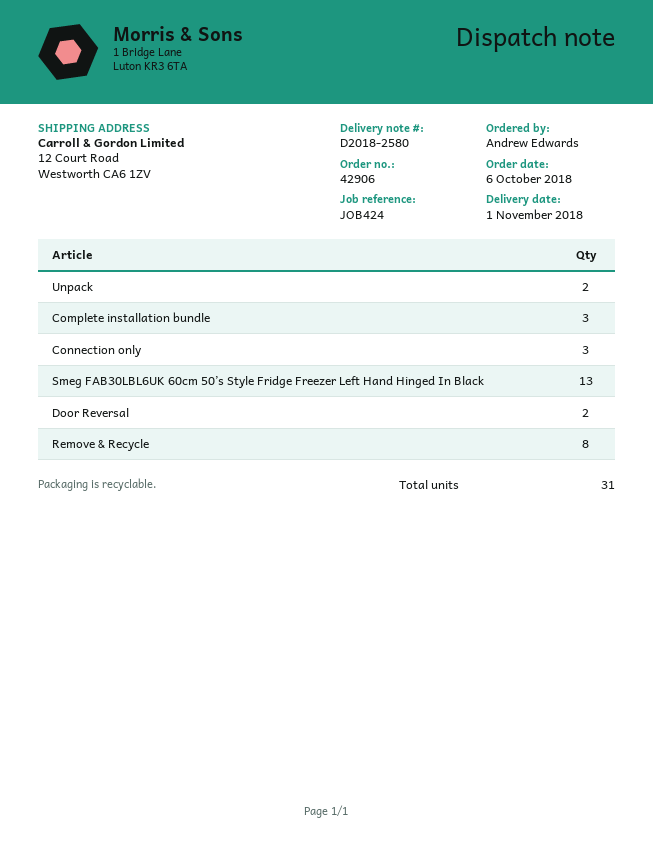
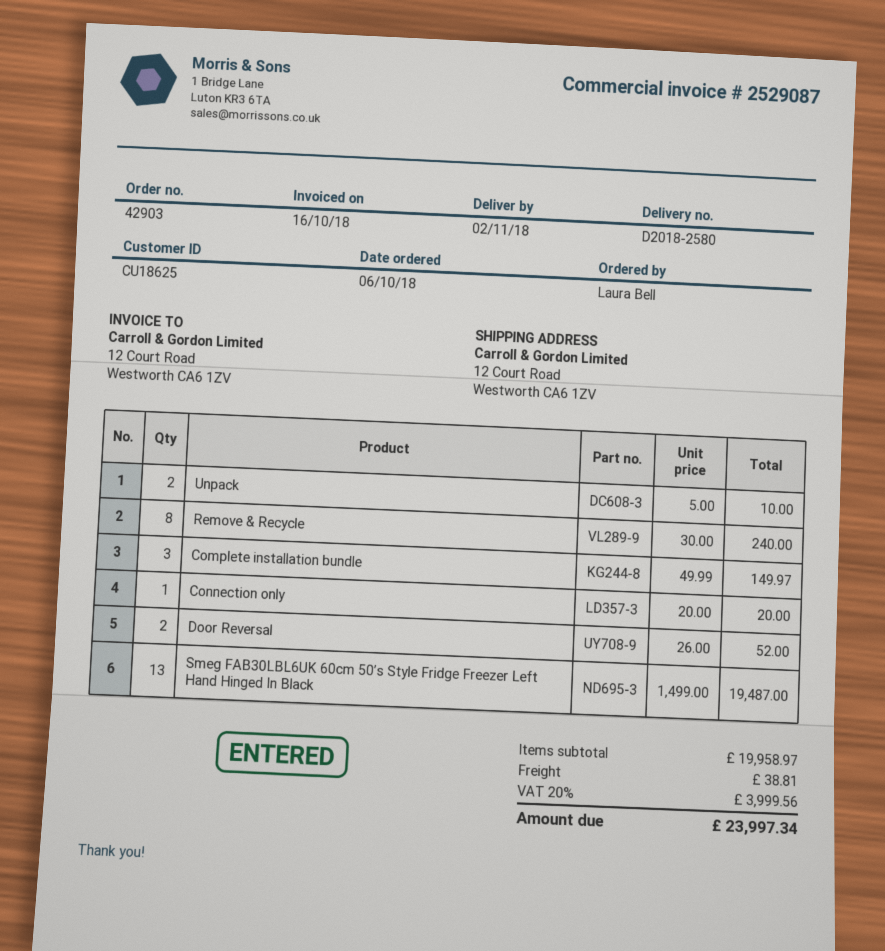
order number: 42906 -> 42903
delivery date: 2018-11-01 -> 2018-11-02
ordered by: Andrew Edwards -> Laura Bell
Connection only: 3 -> 1

